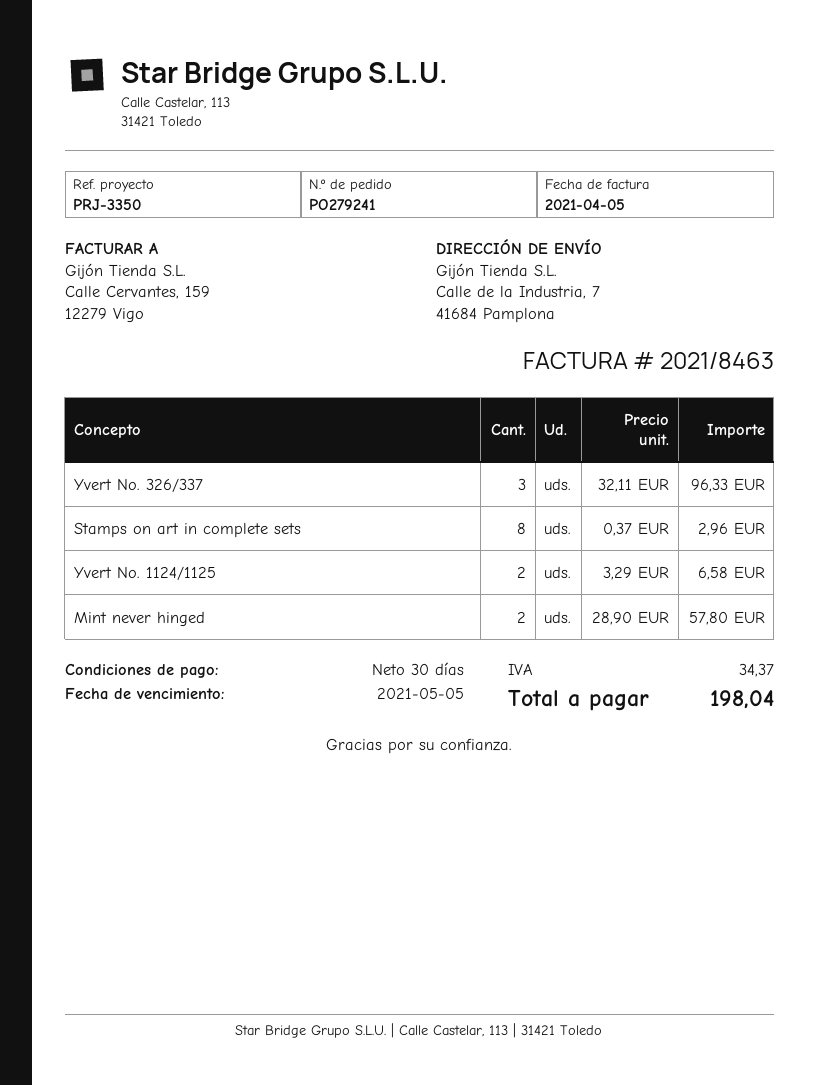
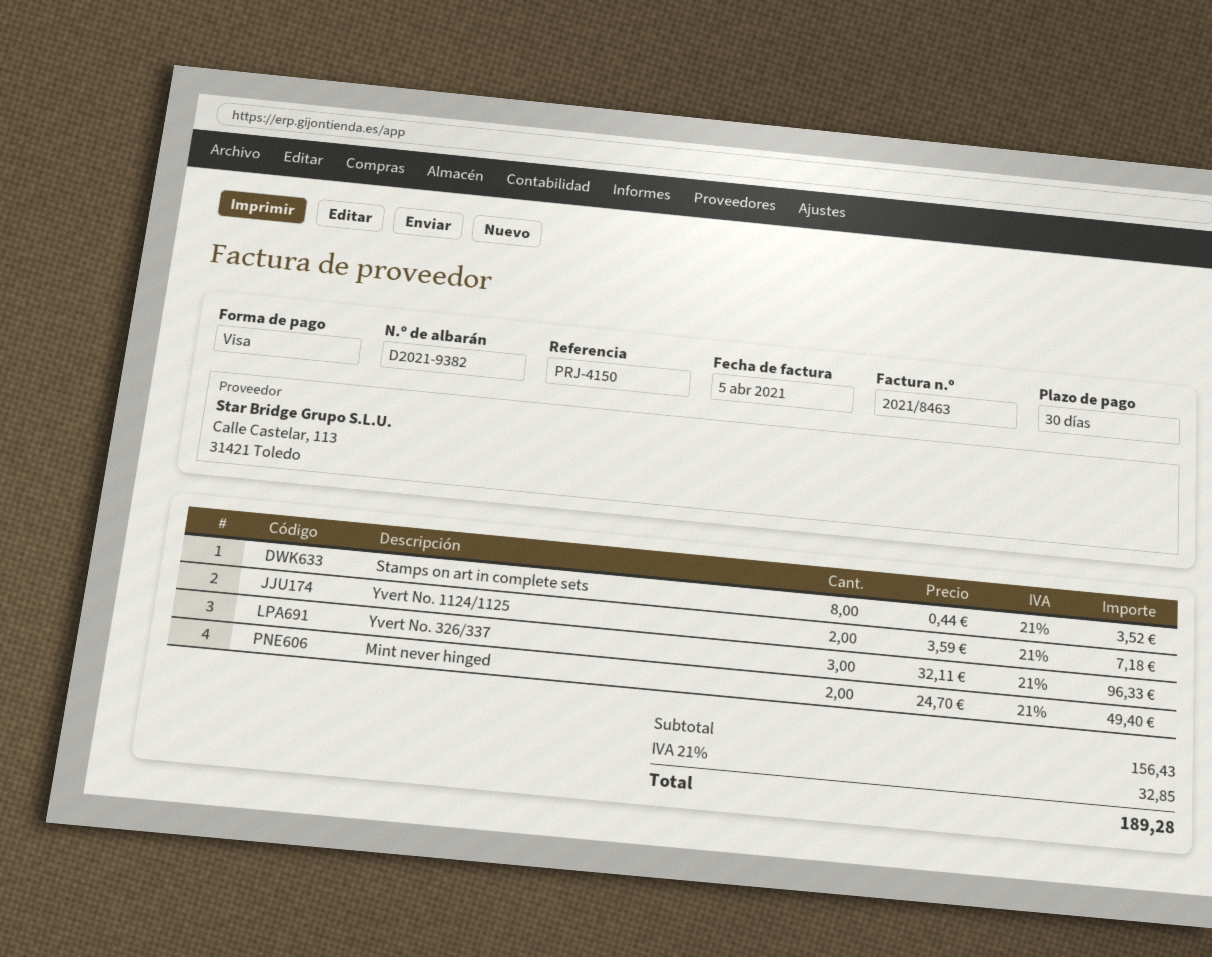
reference: PRJ-3350 -> PRJ-4150
Stamps on art in complete sets: 8 x 0.37 = 2.96 -> 8 x 0.44 = 3.52
Yvert No. 1124/1125: 2 x 3.29 = 6.58 -> 2 x 3.59 = 7.18
Mint never hinged: 2 x 28.90 = 57.80 -> 2 x 24.70 = 49.40
tax: 34.37 -> 32.85
total: 198.04 -> 189.28

